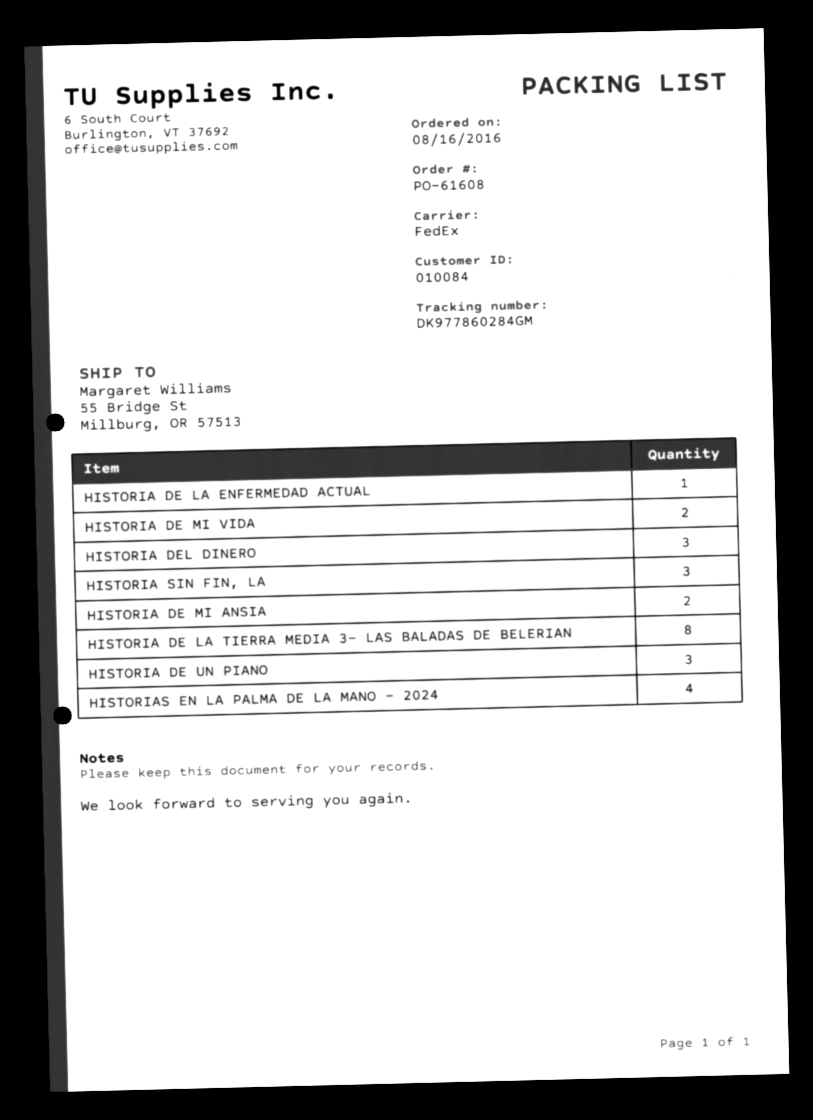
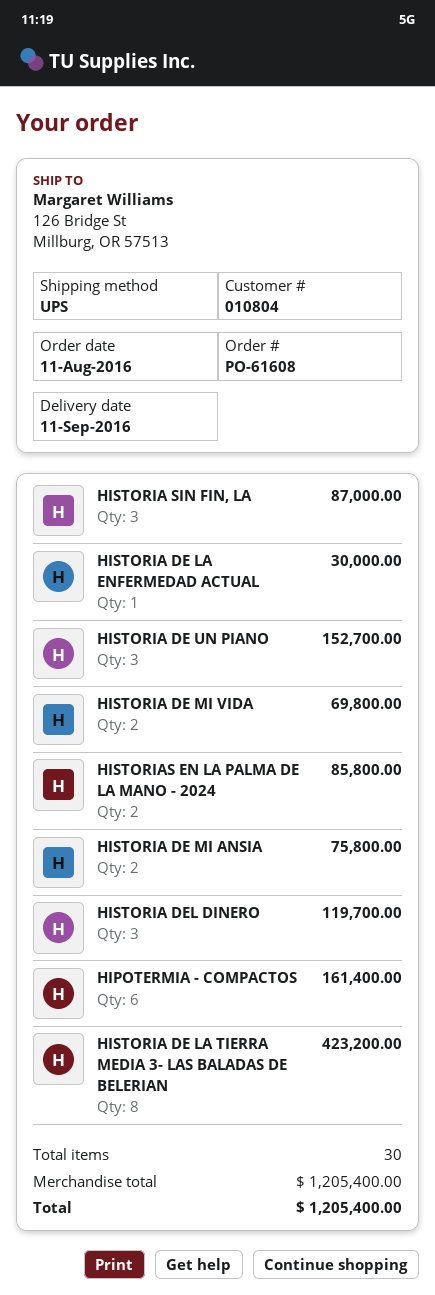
order date: 2016-08-16 -> 2016-08-11
customer number: 010084 -> 010804
shipping method: FedEx -> UPS
ship to: 55 Bridge St, Millburg, OR 57513 -> 126 Bridge St, Millburg, OR 57513
HISTORIAS EN LA PALMA DE LA MANO - 2024: 4 -> 2
HIPOTERMIA - COMPACTOS: none -> 6

